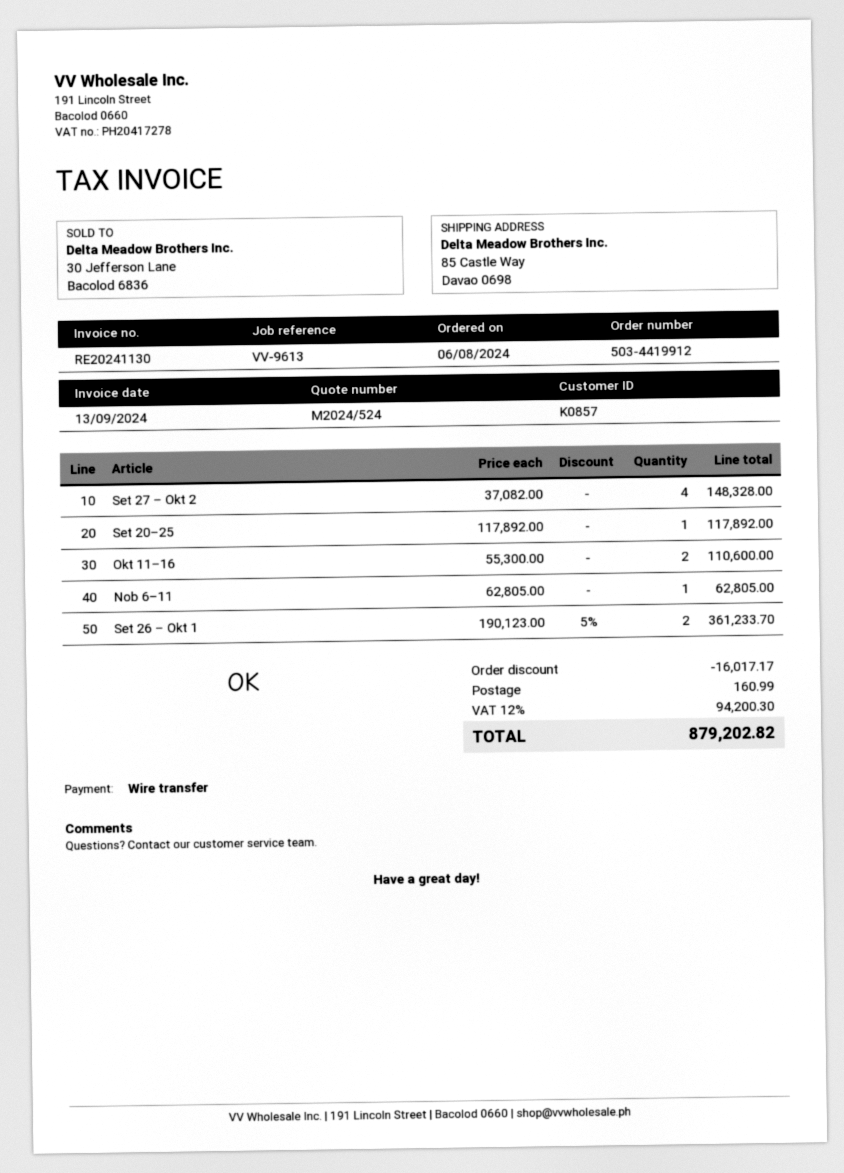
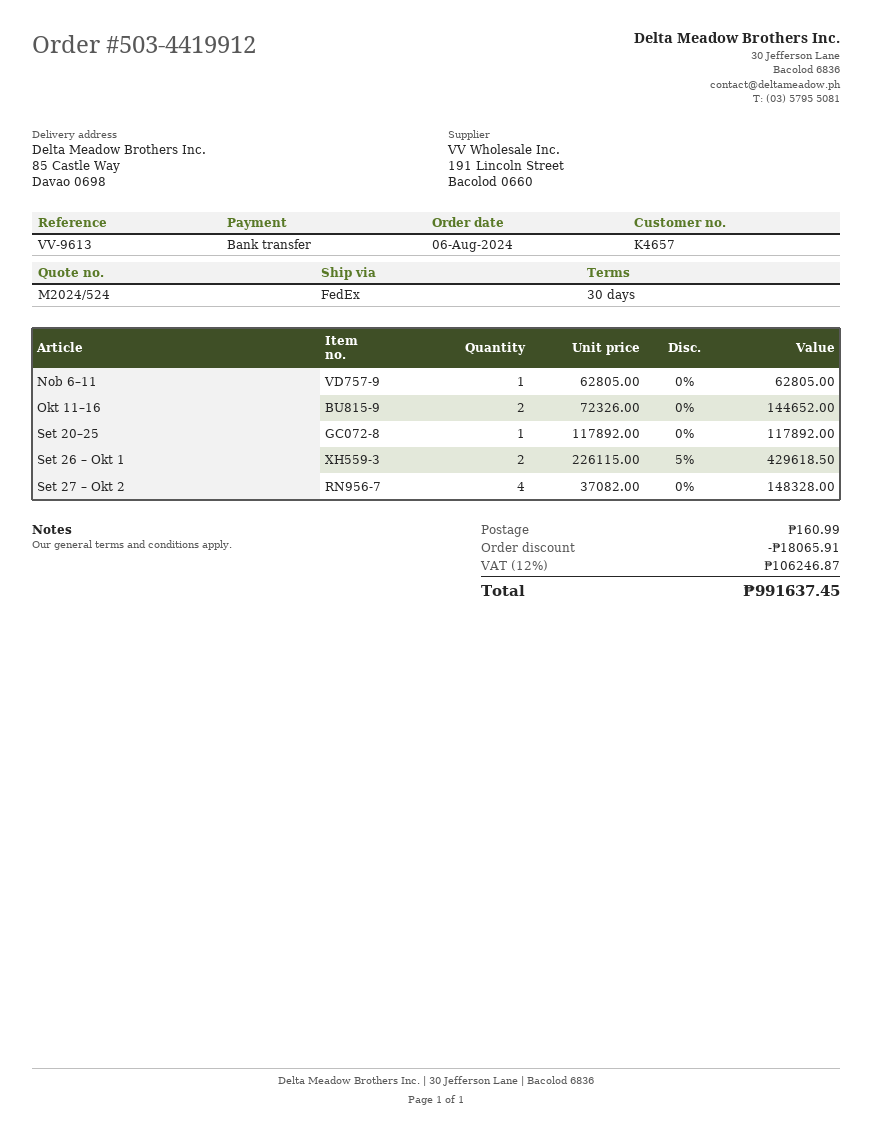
customer number: K0857 -> K4657
Okt 11–16: 2 x 55300.00 = 110600.00 -> 2 x 72326.00 = 144652.00
Set 26 – Okt 1: 2 x 190123.00 - 5% = 361233.70 -> 2 x 226115.00 - 5% = 429618.50
discount: 16017.17 -> 18065.91
tax: 12% = 94200.30 -> 12% = 106246.87
total: 879202.82 -> 991637.45

